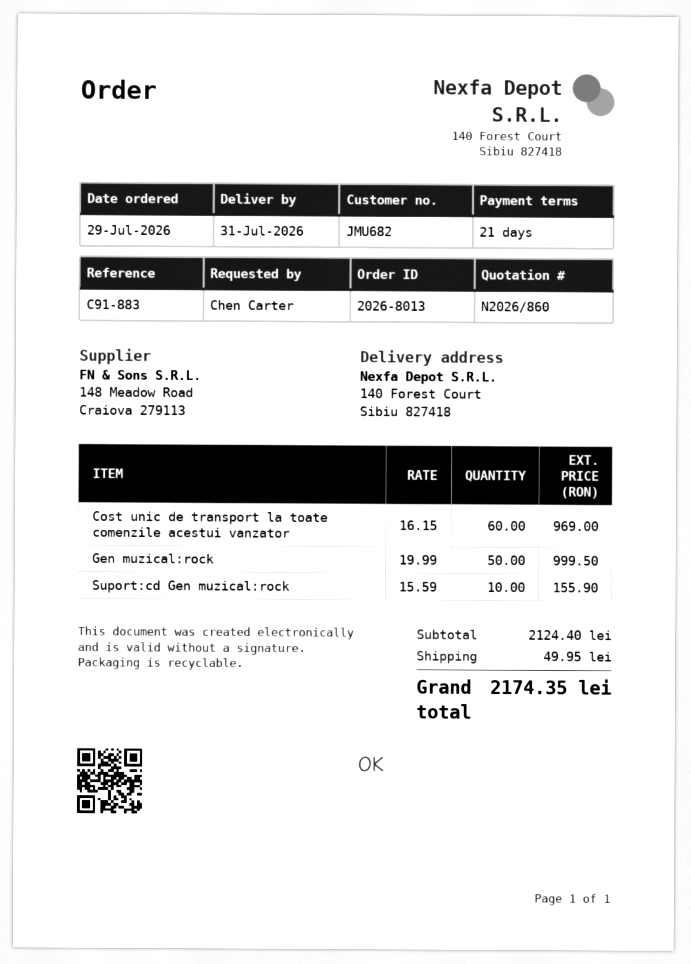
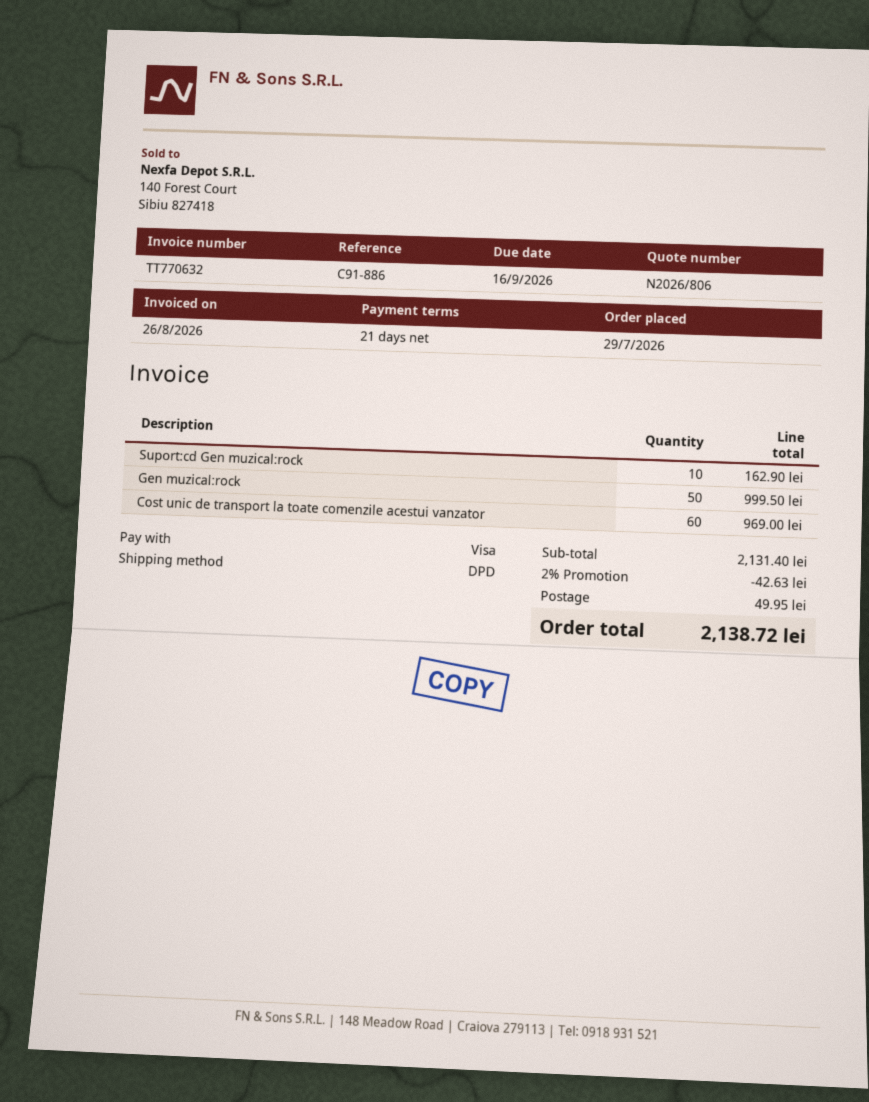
quote number: N2026/860 -> N2026/806
reference: C91-883 -> C91-886
Suport:cd Gen muzical:rock: 10 for 155.90 -> 10 for 162.90
subtotal: 2124.40 -> 2131.40
discount: none -> 2% = 42.63
total: 2174.35 -> 2138.72

